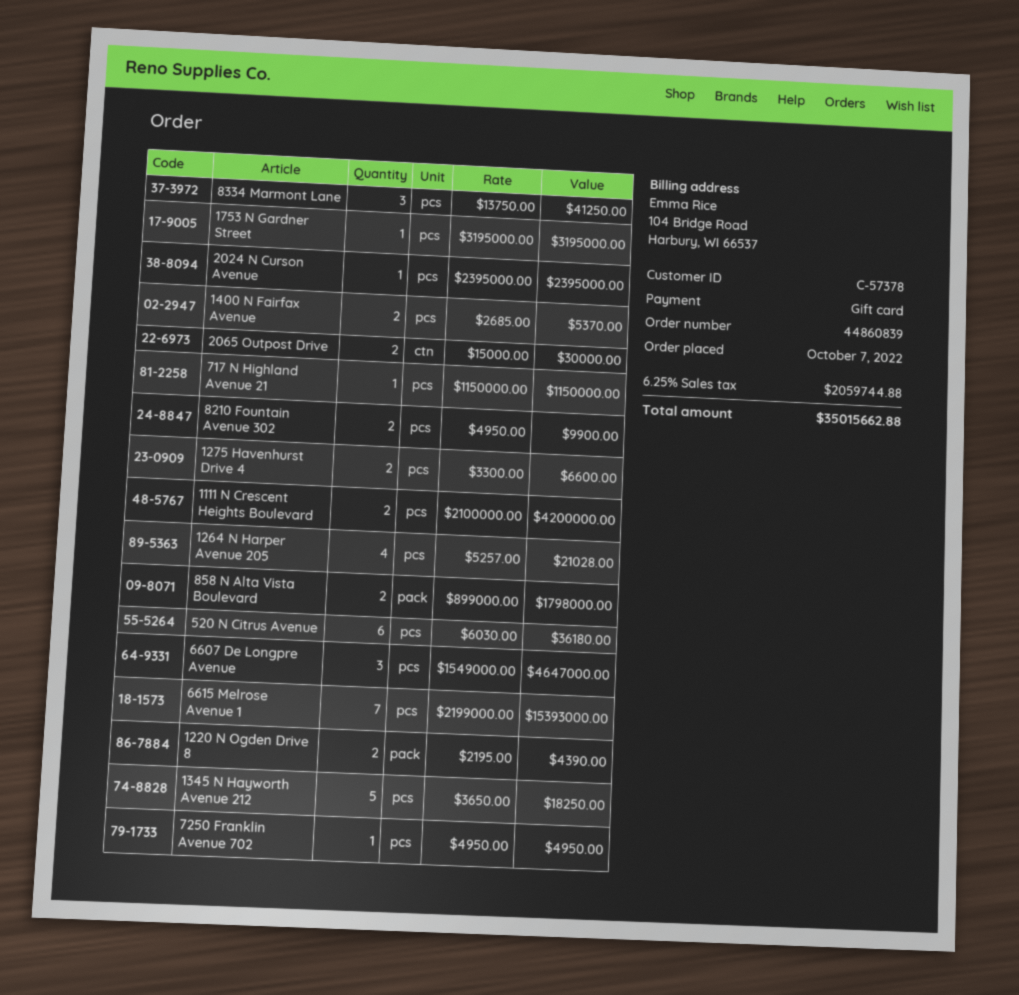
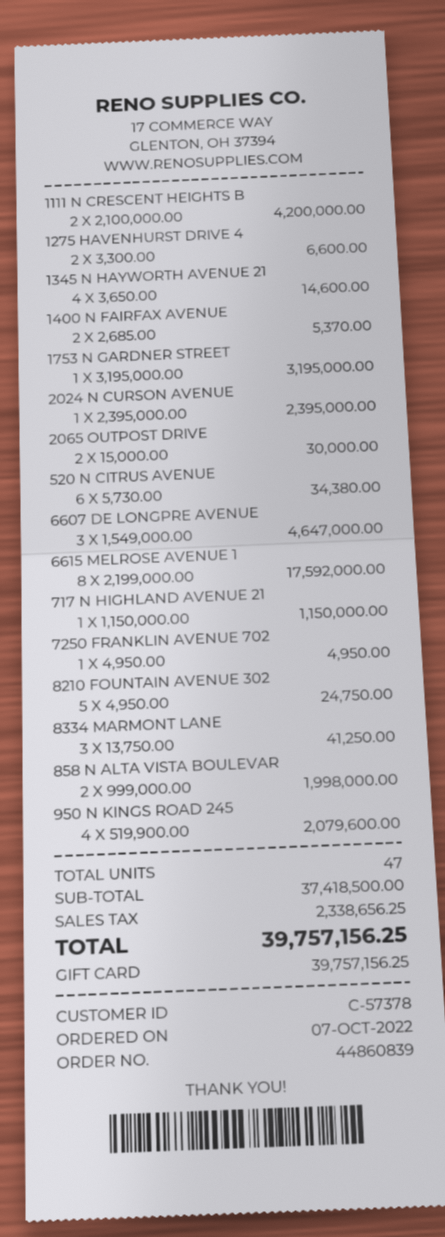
8210 Fountain Avenue 302: 2 x 4950.00 = 9900.00 -> 5 x 4950.00 = 24750.00
1264 N Harper Avenue 205: 4 x 5257.00 = 21028.00 -> none
858 N Alta Vista Boulevard: 2 x 899000.00 = 1798000.00 -> 2 x 999000.00 = 1998000.00
520 N Citrus Avenue: 6 x 6030.00 = 36180.00 -> 6 x 5730.00 = 34380.00
6615 Melrose Avenue 1: 7 x 2199000.00 = 15393000.00 -> 8 x 2199000.00 = 17592000.00
1220 N Ogden Drive 8: 2 x 2195.00 = 4390.00 -> none
1345 N Hayworth Avenue 212: 5 x 3650.00 = 18250.00 -> 4 x 3650.00 = 14600.00
950 N KINGS ROAD 245: none -> 4 x 519900.00 = 2079600.00
tax: 2059744.88 -> 2338656.25
total: 35015662.88 -> 39757156.25

